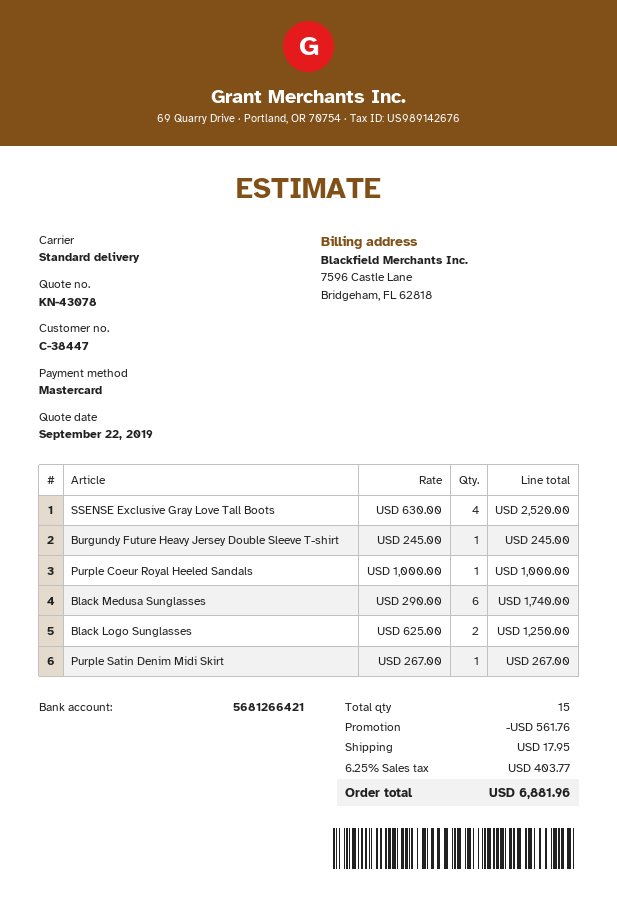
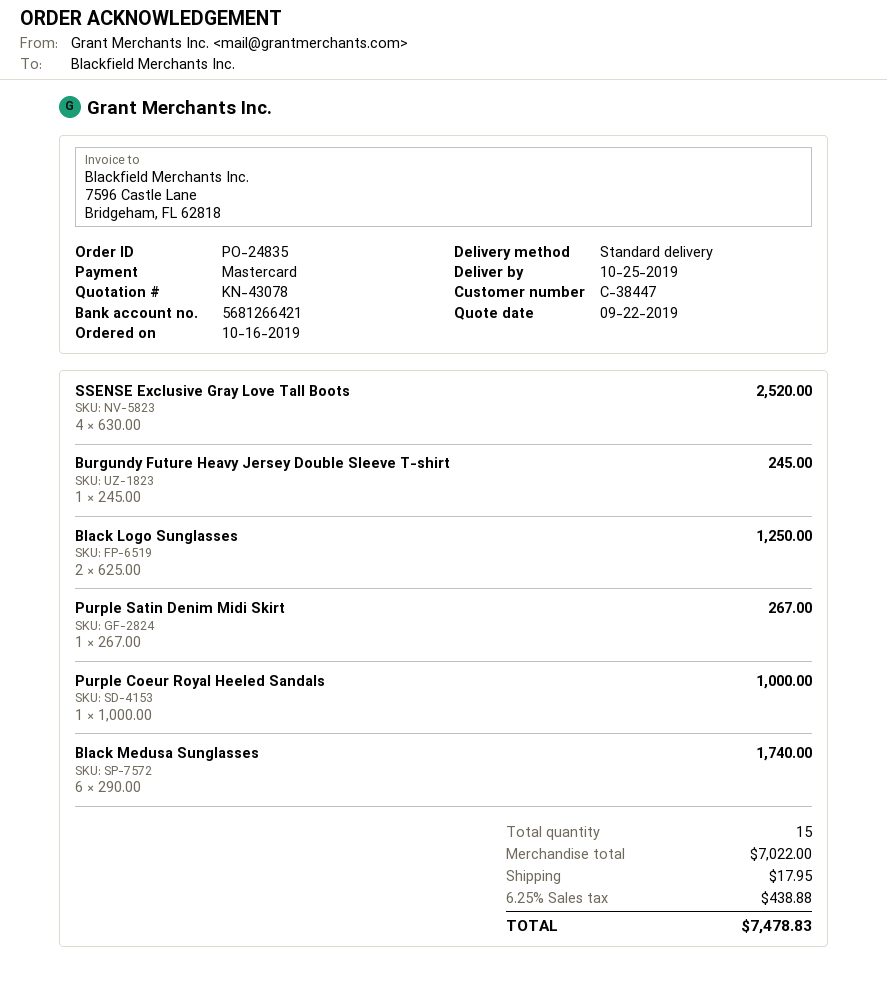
discount: 561.76 -> none
tax: 6.25% = 403.77 -> 6.25% = 438.88
total: 6881.96 -> 7478.83

